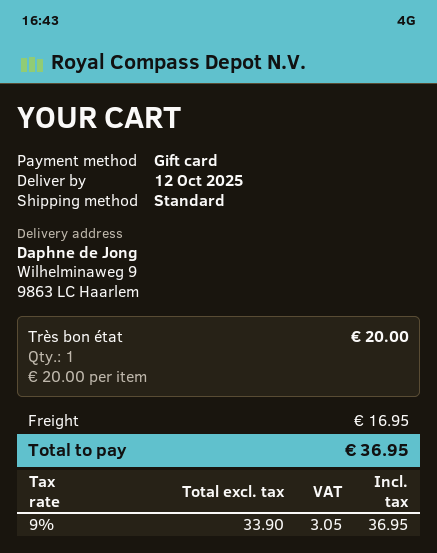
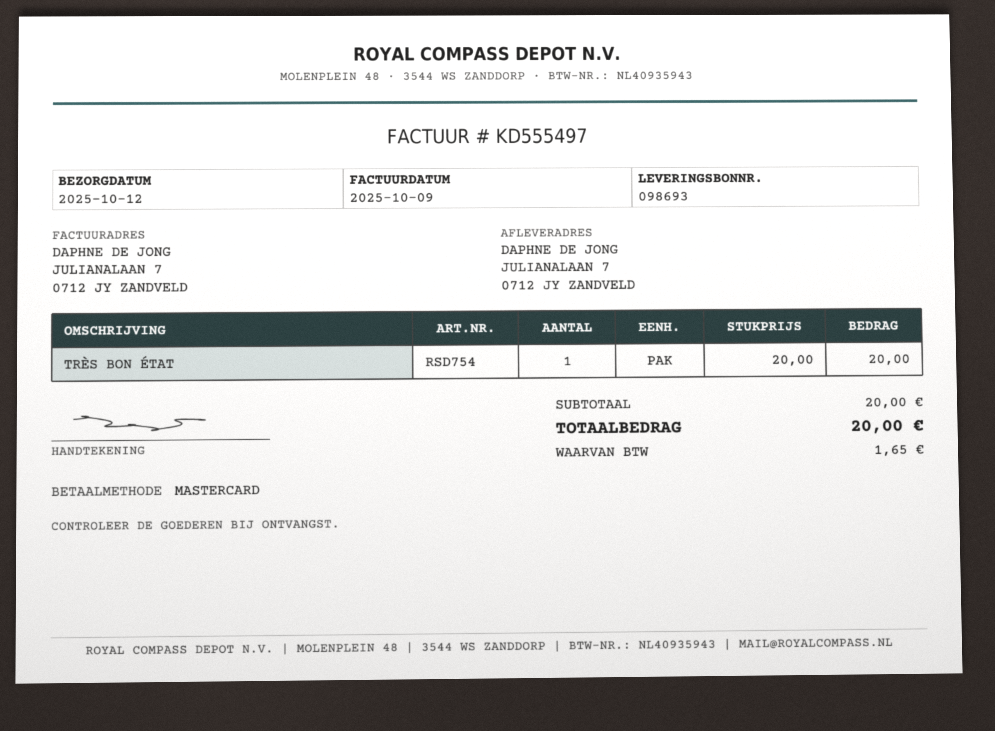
payment method: gift card -> Mastercard
ship to: Wilhelminaweg 9, 9863 LC Haarlem -> JULIANALAAN 7, 0712 JY ZANDVELD
shipping: 16.95 -> none
tax: 3.05 -> 1.65
total: 36.95 -> 20.00

